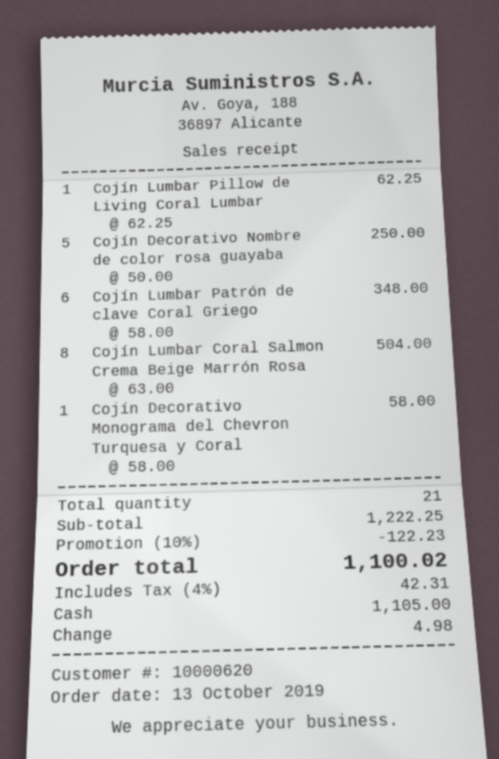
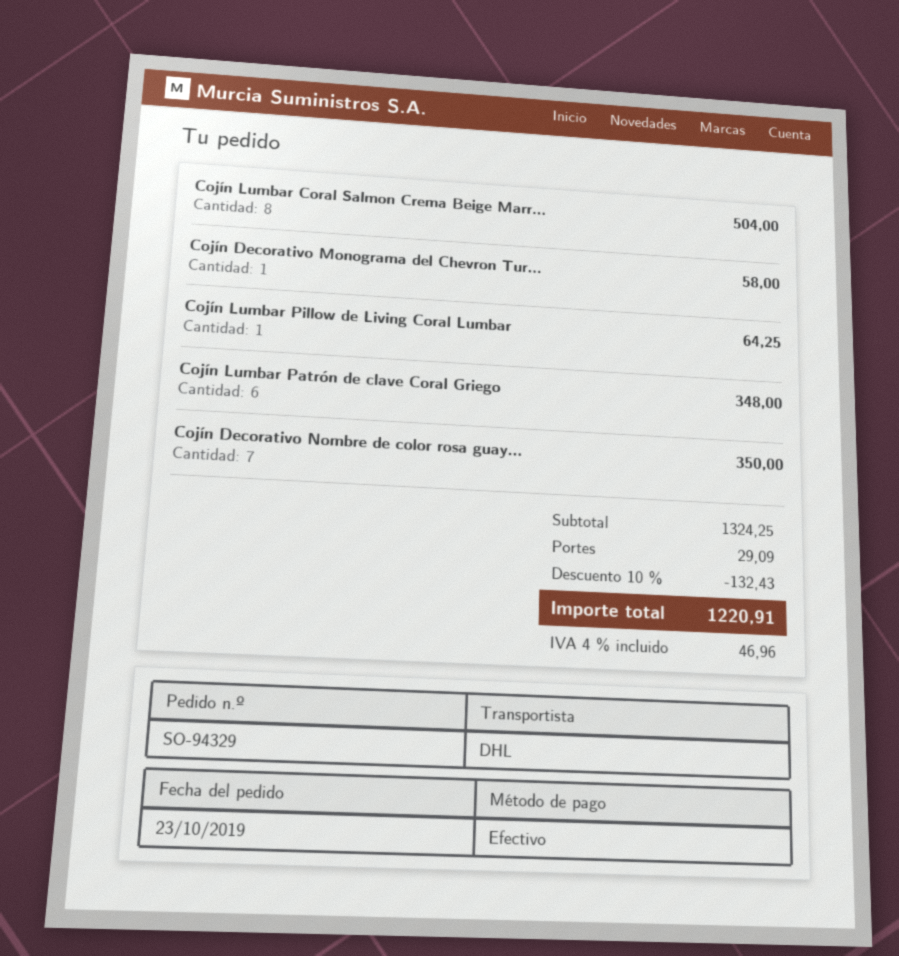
order date: 2019-10-13 -> 2019-10-23
Cojín Lumbar Pillow de Living Coral Lumbar: 1 for 62.25 -> 1 for 64.25
Cojín Decorativo Nombre de color rosa guayaba: 5 for 250.00 -> 7 for 350.00
subtotal: 1222.25 -> 1324.25
discount: 10% = 122.23 -> 10% = 132.43
shipping: none -> 29.09
tax: 4% = 42.31 -> 4% = 46.96
total: 1100.02 -> 1220.91

